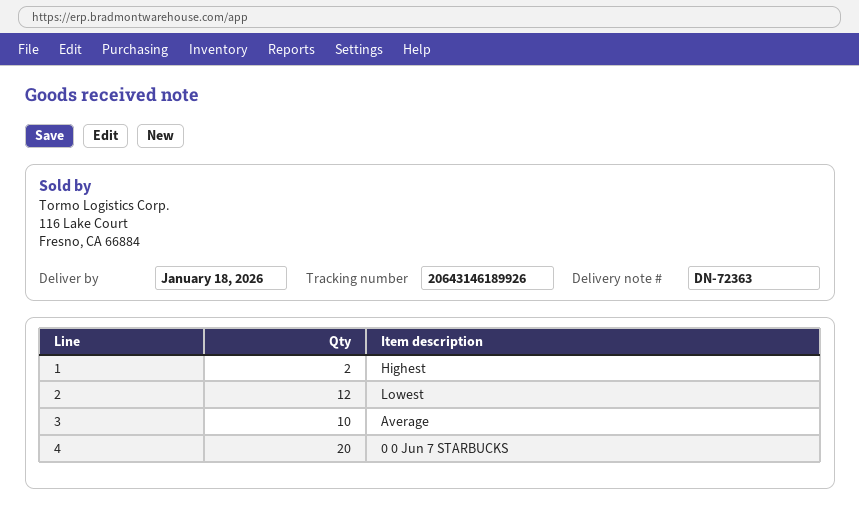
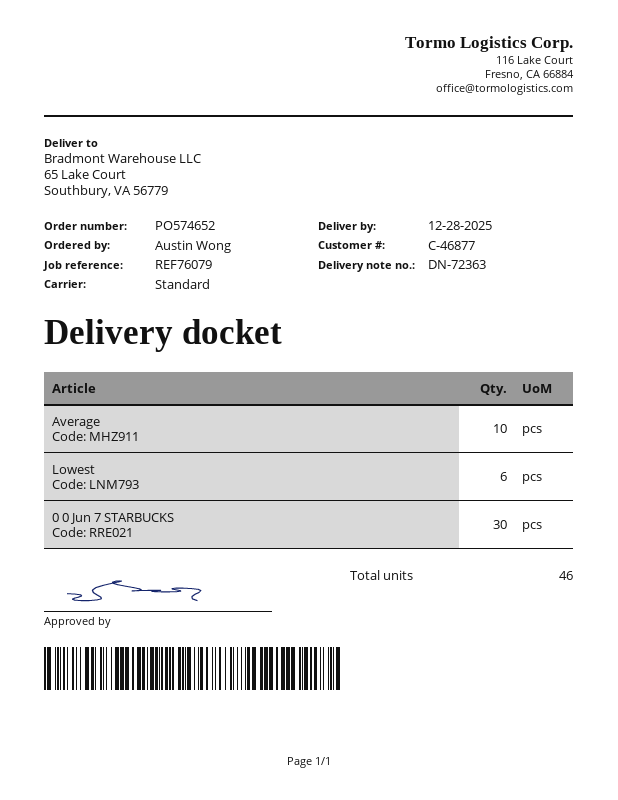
delivery date: 2026-01-18 -> 2025-12-28
Highest: 2 -> none
Lowest: 12 -> 6
0 0 Jun 7 STARBUCKS: 20 -> 30

